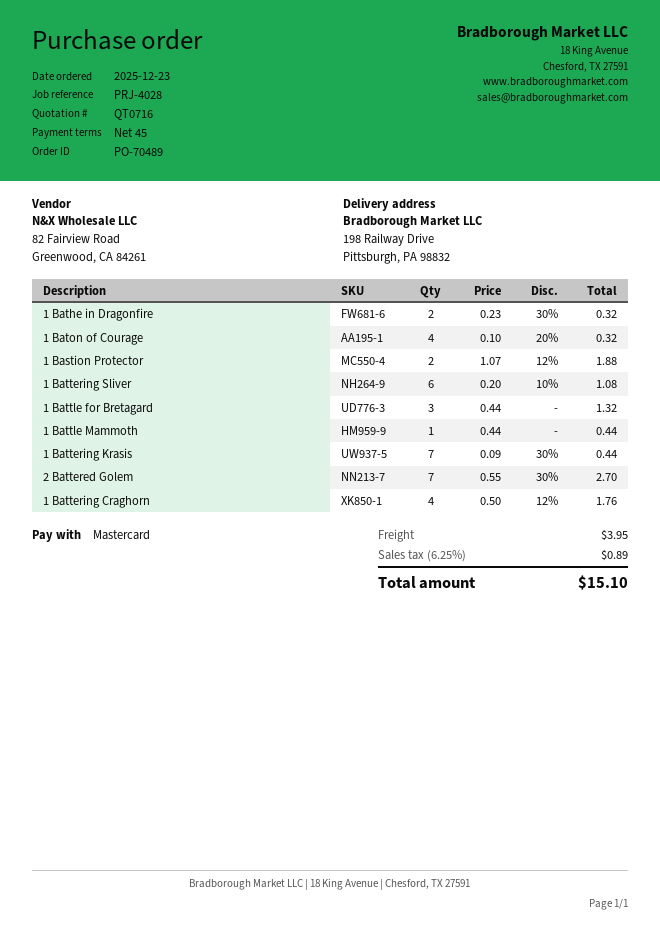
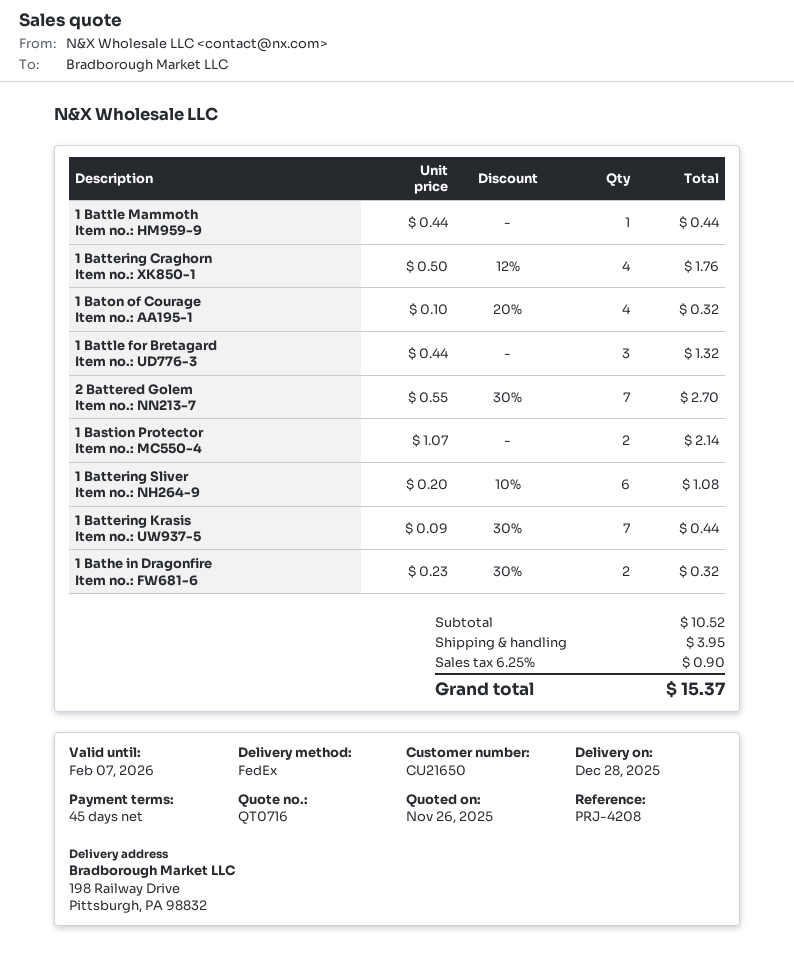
reference: PRJ-4028 -> PRJ-4208
1 Bastion Protector: 2 x 1.07 - 12% = 1.88 -> 2 x 1.07 = 2.14
tax: 6.25% = 0.89 -> 6.25% = 0.90
total: 15.10 -> 15.37

